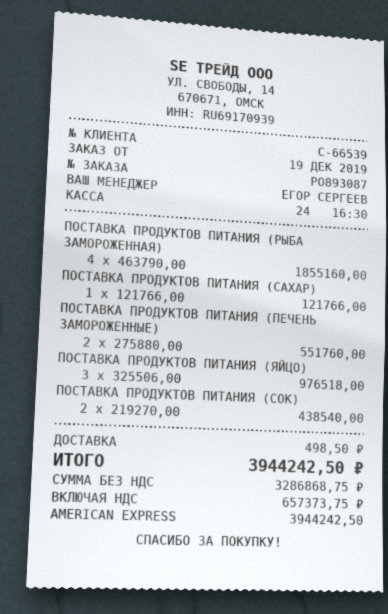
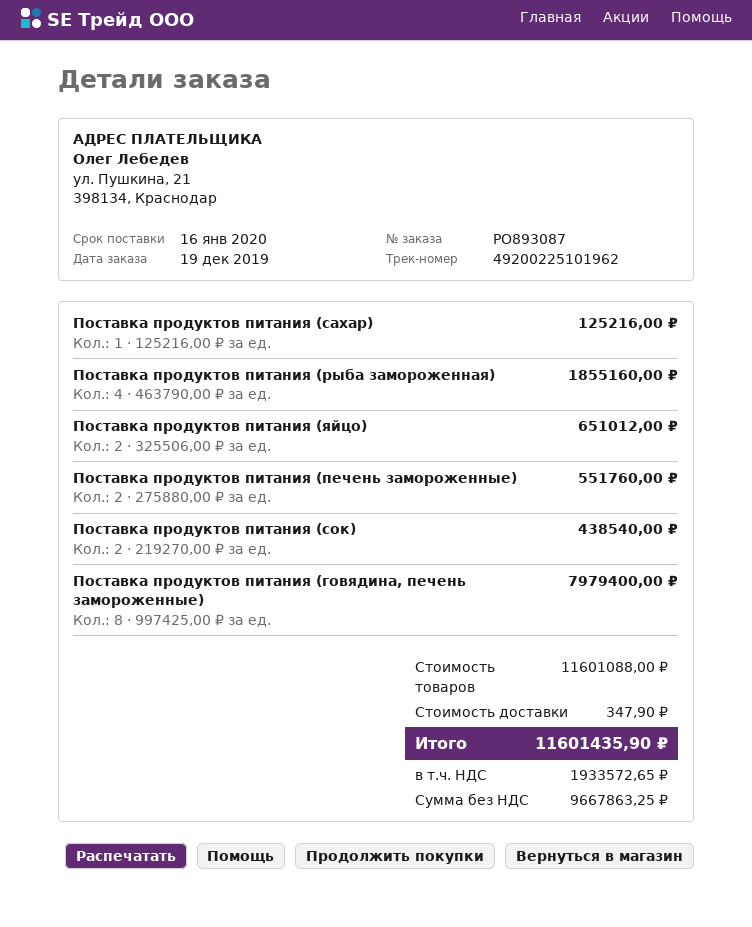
ПОСТАВКА ПРОДУКТОВ ПИТАНИЯ (САХАР): 1 x 121766.00 = 121766.00 -> 1 x 125216.00 = 125216.00
ПОСТАВКА ПРОДУКТОВ ПИТАНИЯ (ЯЙЦО): 3 x 325506.00 = 976518.00 -> 2 x 325506.00 = 651012.00
Поставка продуктов питания (говядина, печень замороженные): none -> 8 x 997425.00 = 7979400.00
shipping: 498.50 -> 347.90
net: 3286868.75 -> 9667863.25
tax: 657373.75 -> 1933572.65
total: 3944242.50 -> 11601435.90

